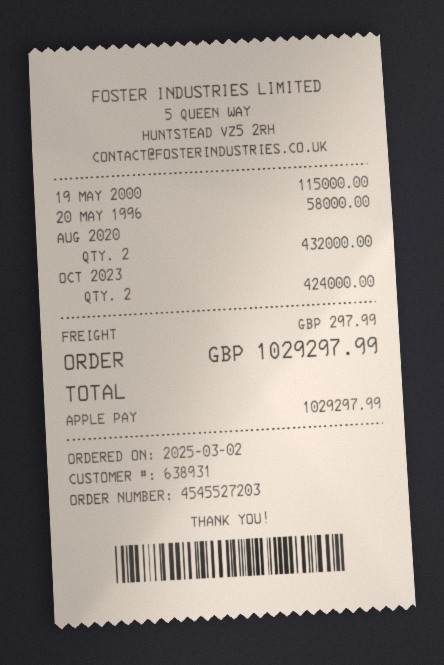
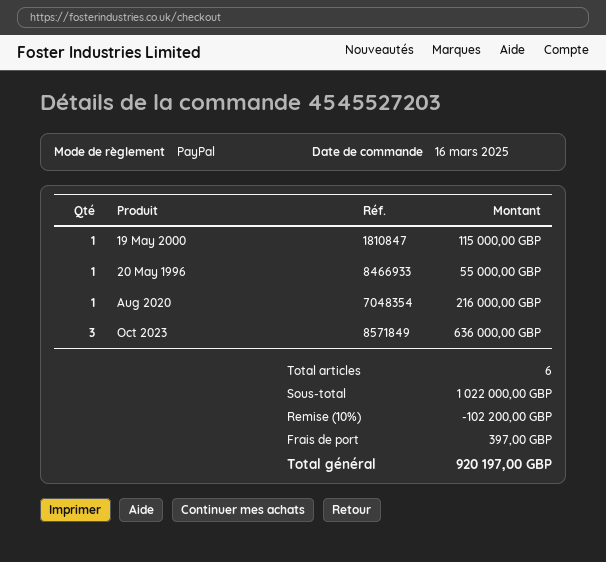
order date: 2025-03-02 -> 2025-03-16
payment method: Apple Pay -> PayPal
20 MAY 1996: 1 for 58000.00 -> 1 for 55000.00
AUG 2020: 2 for 432000.00 -> 1 for 216000.00
OCT 2023: 2 for 424000.00 -> 3 for 636000.00
discount: none -> 10% = 102200.00
shipping: 297.99 -> 397.00
total: 1029297.99 -> 920197.00

